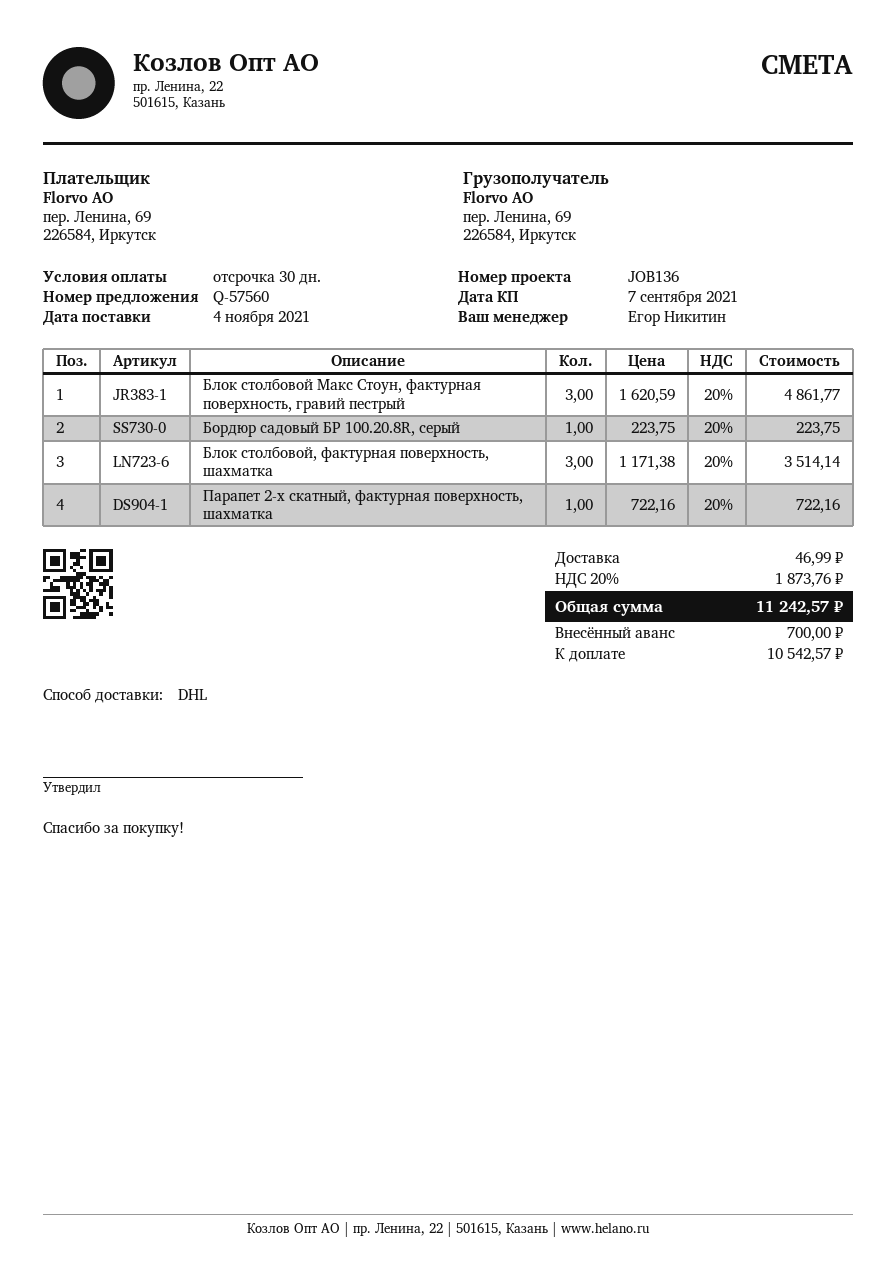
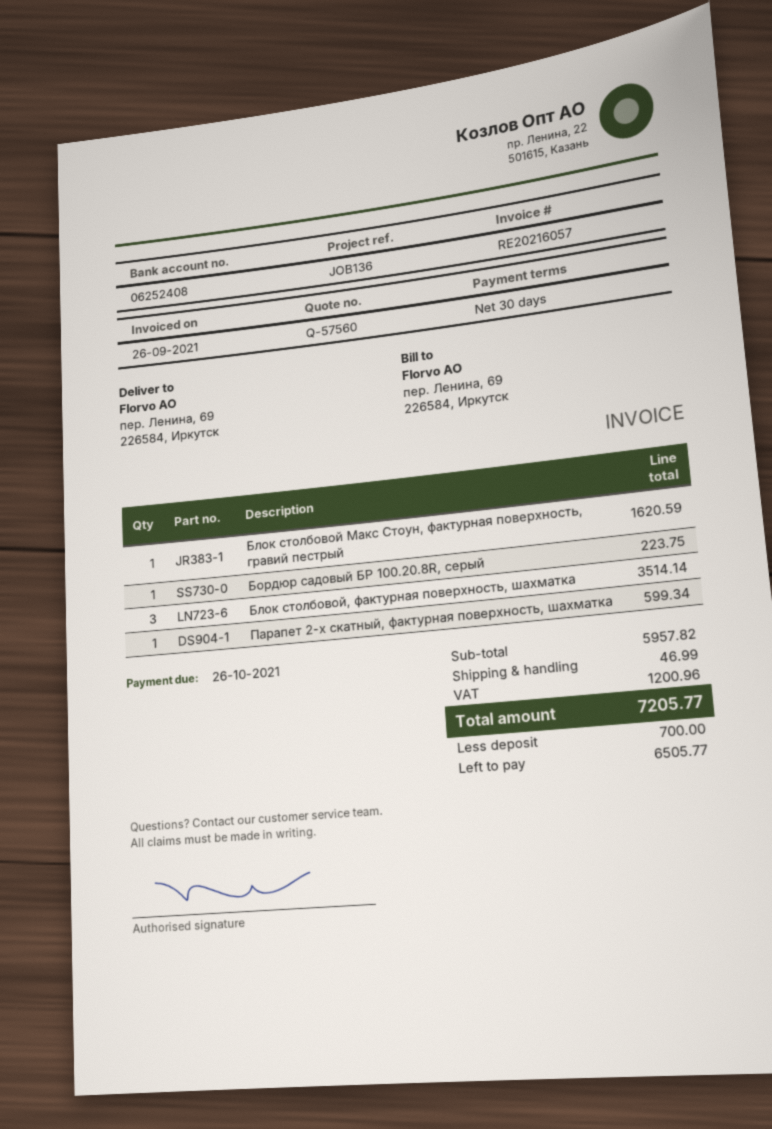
Блок столбовой Макс Стоун, фактурная поверхность, гравий пестрый: 3 for 4861.77 -> 1 for 1620.59
Парапет 2-х скатный, фактурная поверхность, шахматка: 1 for 722.16 -> 1 for 599.34
tax: 1873.76 -> 1200.96
total: 11242.57 -> 7205.77
balance: 10542.57 -> 6505.77

